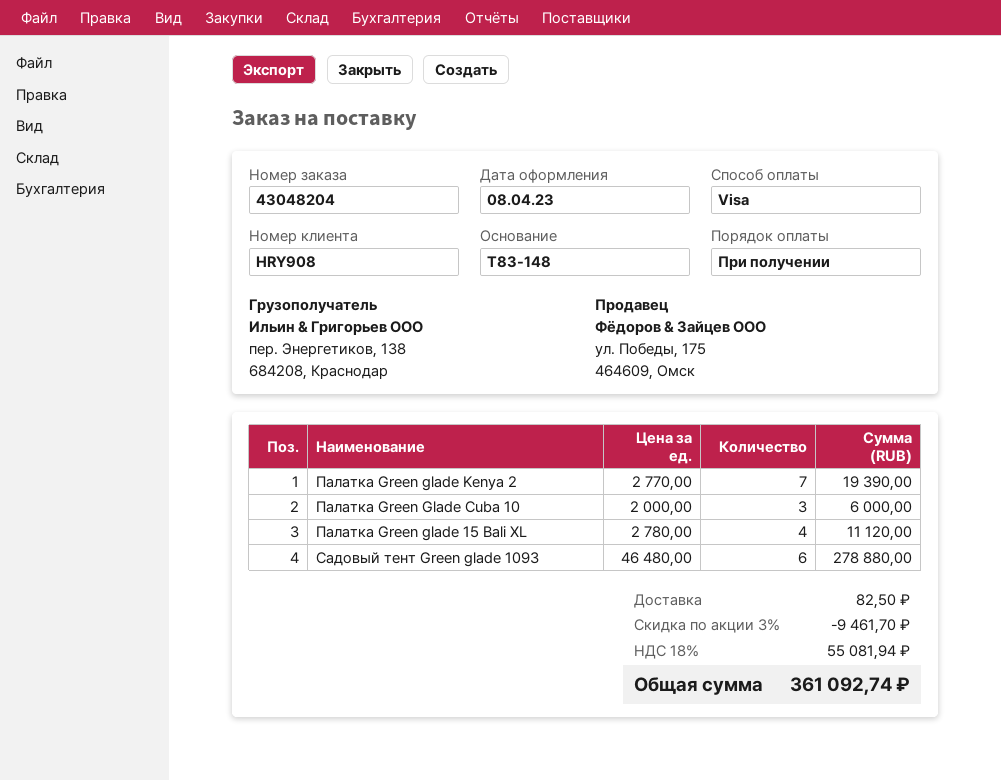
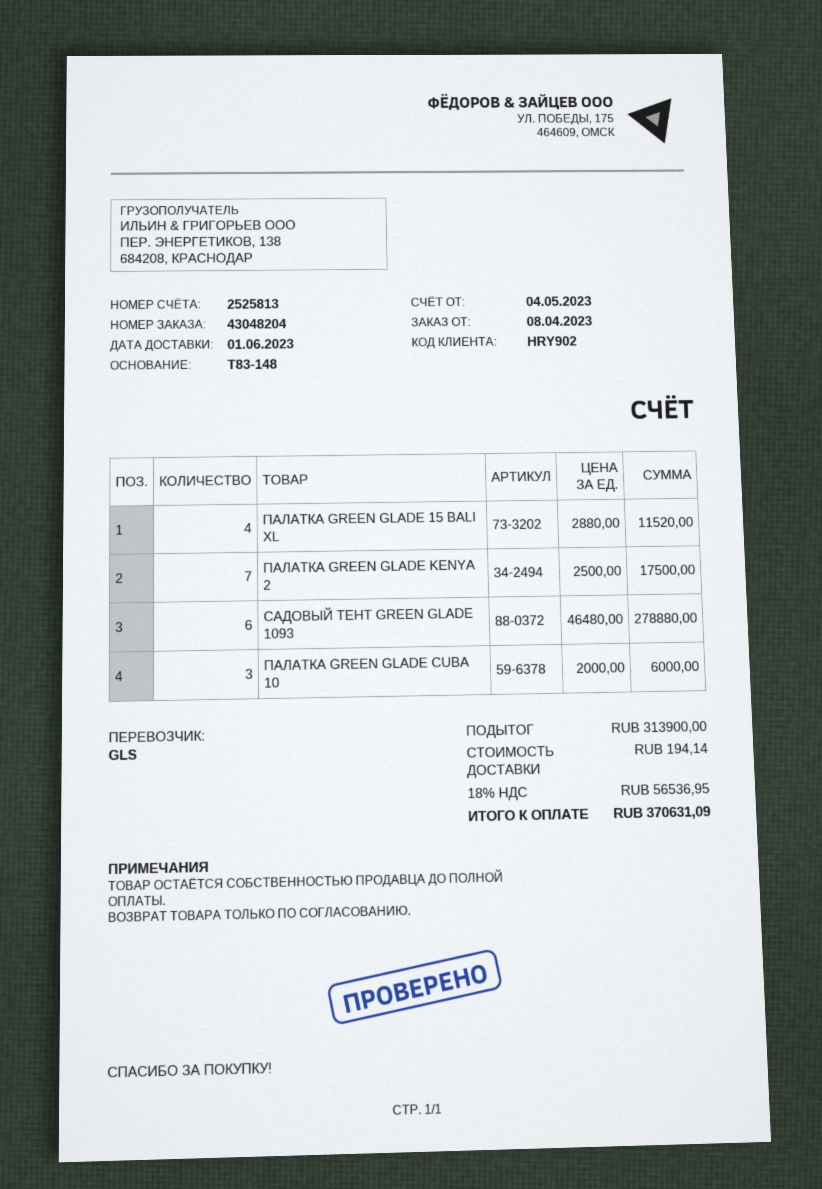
customer number: HRY908 -> HRY902
Палатка Green glade Kenya 2: 7 x 2770.00 = 19390.00 -> 7 x 2500.00 = 17500.00
Палатка Green glade 15 Bali XL: 4 x 2780.00 = 11120.00 -> 4 x 2880.00 = 11520.00
discount: 3% = 9461.70 -> none
shipping: 82.50 -> 194.14
tax: 18% = 55081.94 -> 18% = 56536.95
total: 361092.74 -> 370631.09

